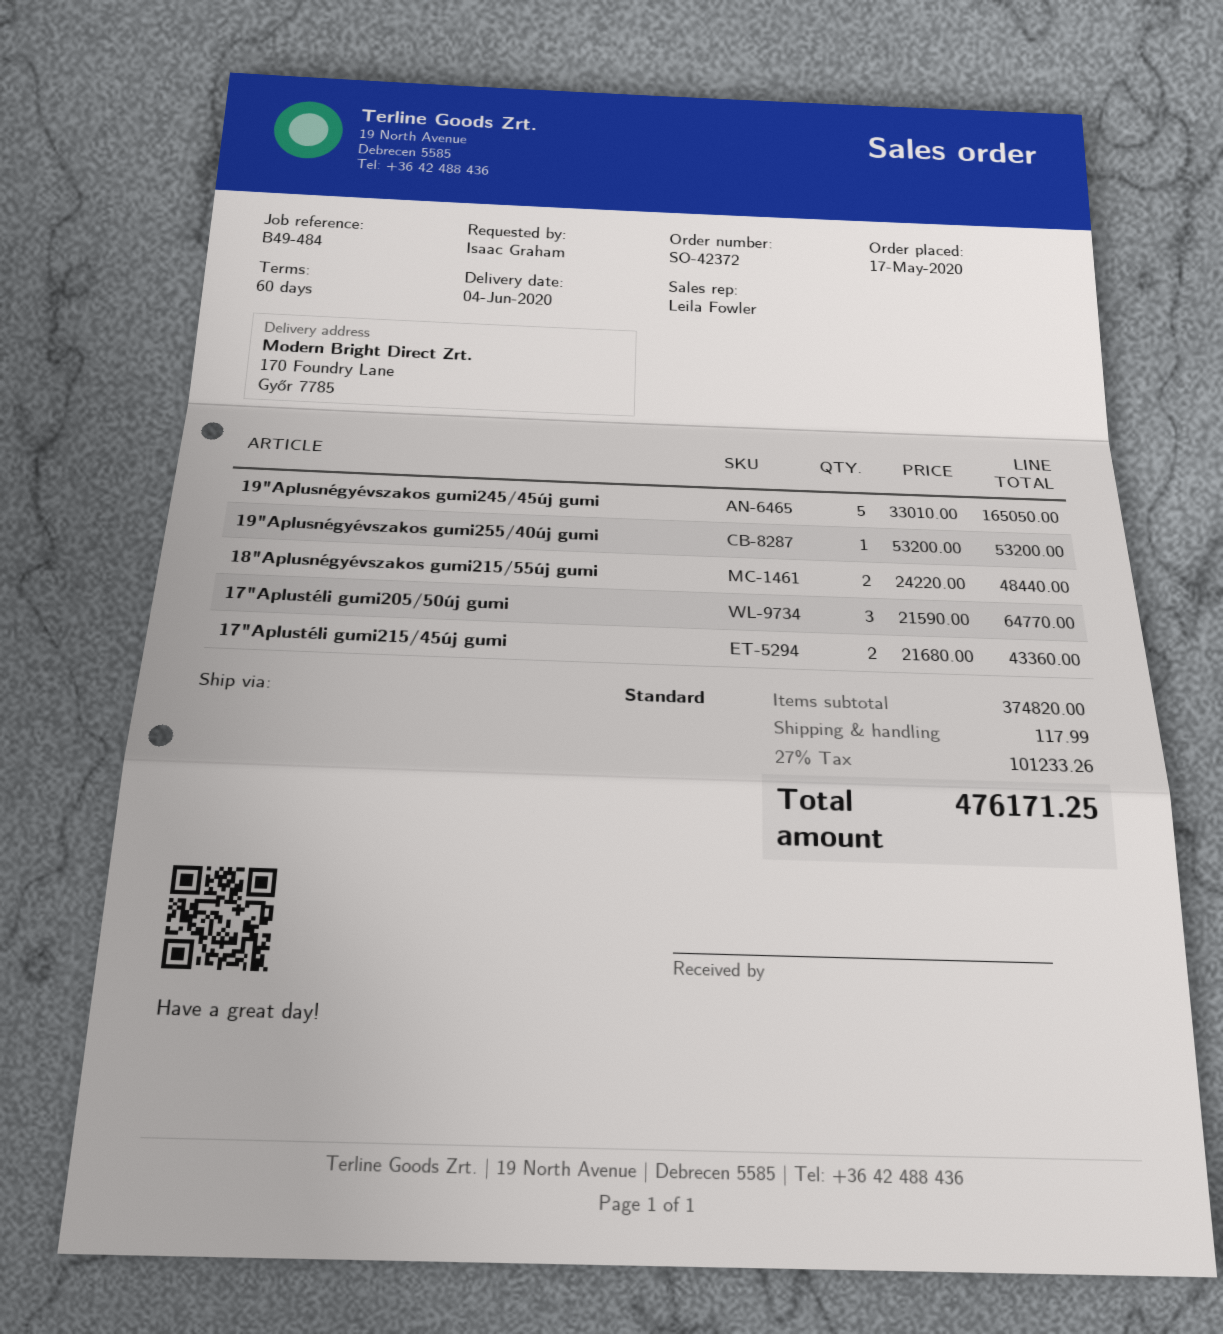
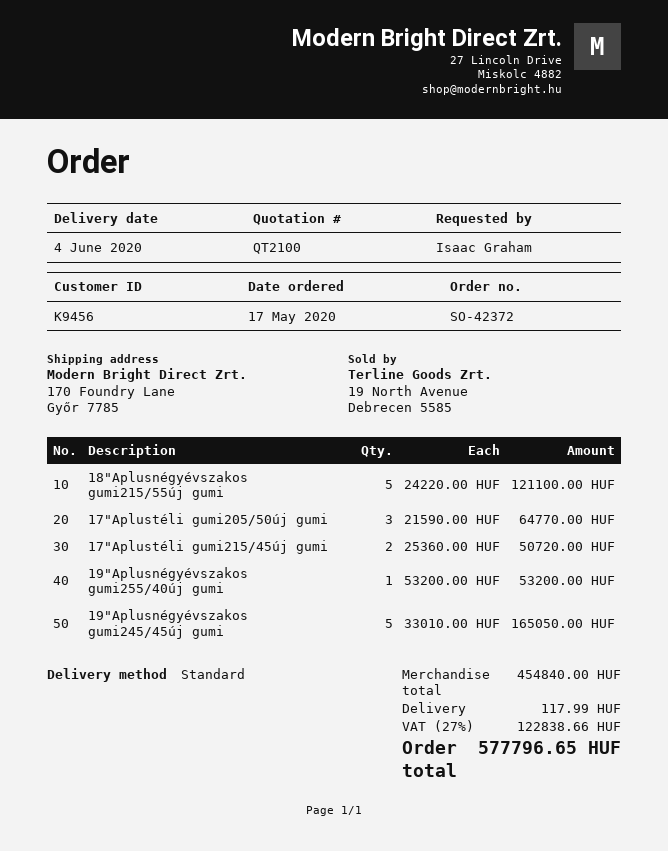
18"Aplusnégyévszakos gumi215/55új gumi: 2 x 24220.00 = 48440.00 -> 5 x 24220.00 = 121100.00
17"Aplustéli gumi215/45új gumi: 2 x 21680.00 = 43360.00 -> 2 x 25360.00 = 50720.00
subtotal: 374820.00 -> 454840.00
tax: 27% = 101233.26 -> 27% = 122838.66
total: 476171.25 -> 577796.65

